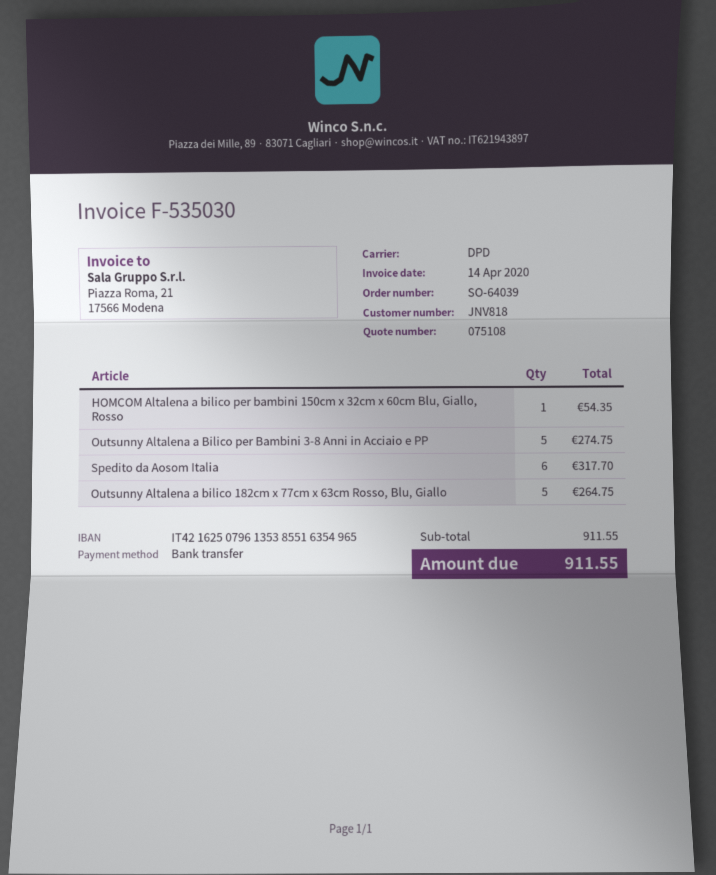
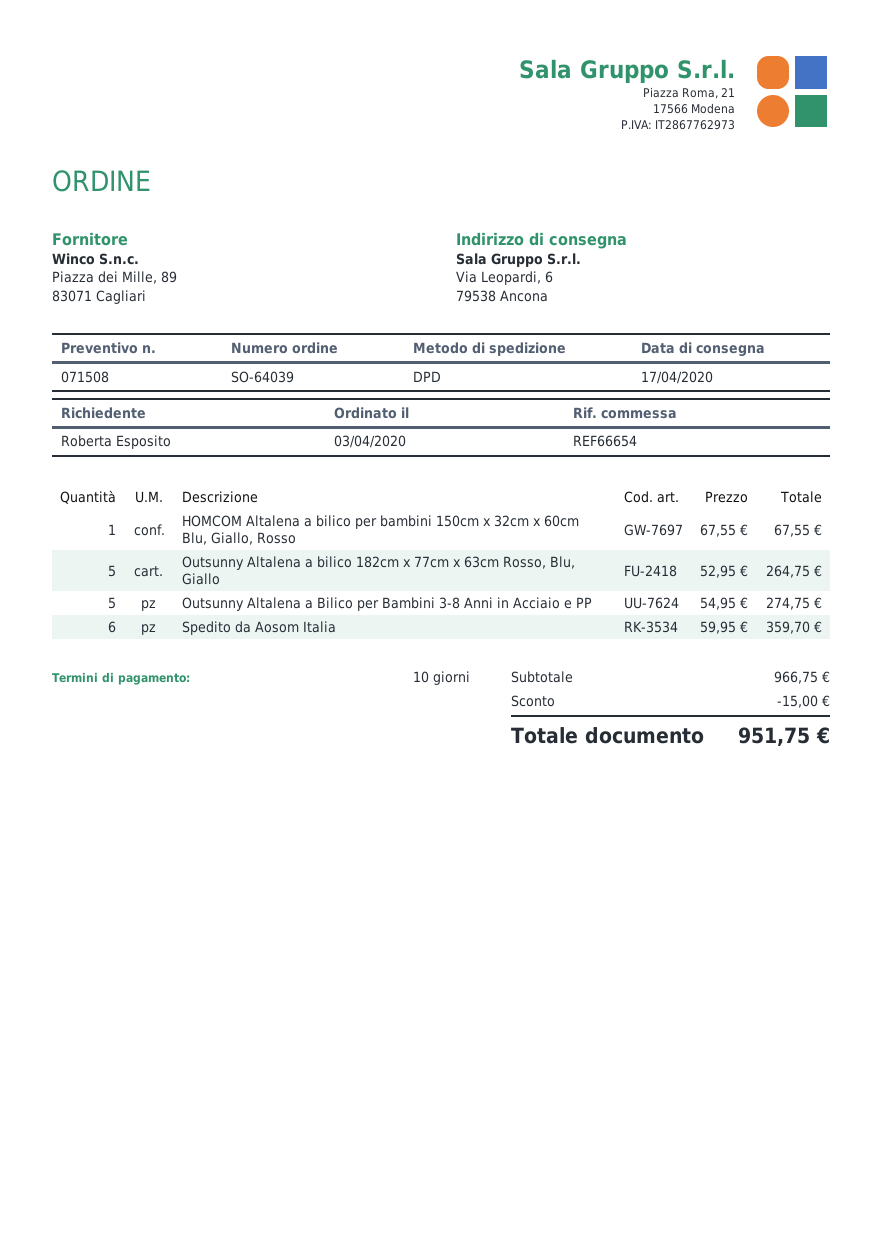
quote number: 075108 -> 071508
HOMCOM Altalena a bilico per bambini 150cm x 32cm x 60cm Blu, Giallo, Rosso: 1 for 54.35 -> 1 for 67.55
Spedito da Aosom Italia: 6 for 317.70 -> 6 for 359.70
subtotal: 911.55 -> 966.75
discount: none -> 15.00
total: 911.55 -> 951.75

